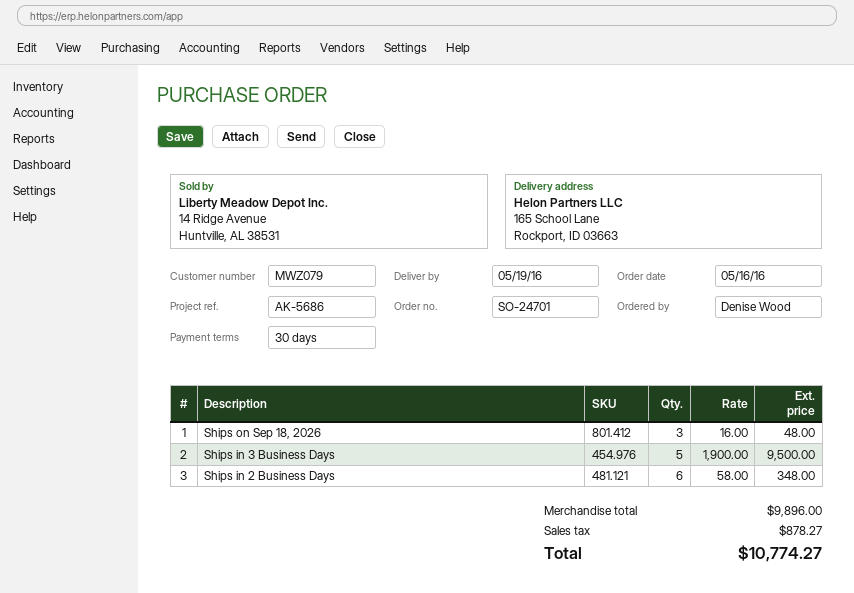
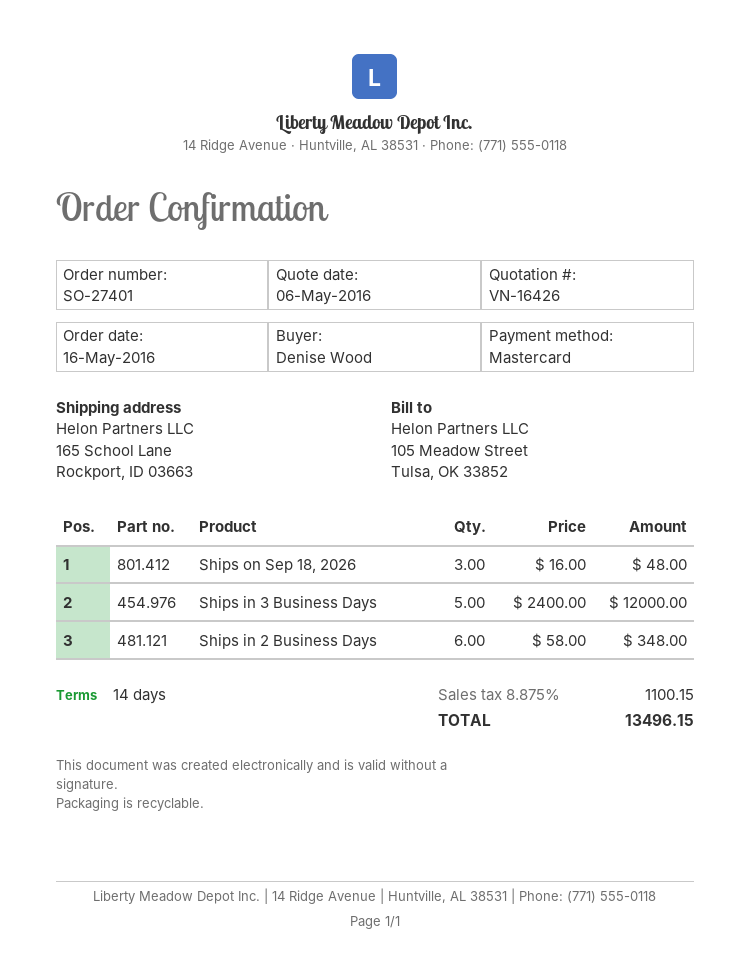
order number: SO-24701 -> SO-27401
payment terms: 30 days -> 14 days
Ships in 3 Business Days: 5 x 1900.00 = 9500.00 -> 5 x 2400.00 = 12000.00
tax: 878.27 -> 1100.15
total: 10774.27 -> 13496.15

